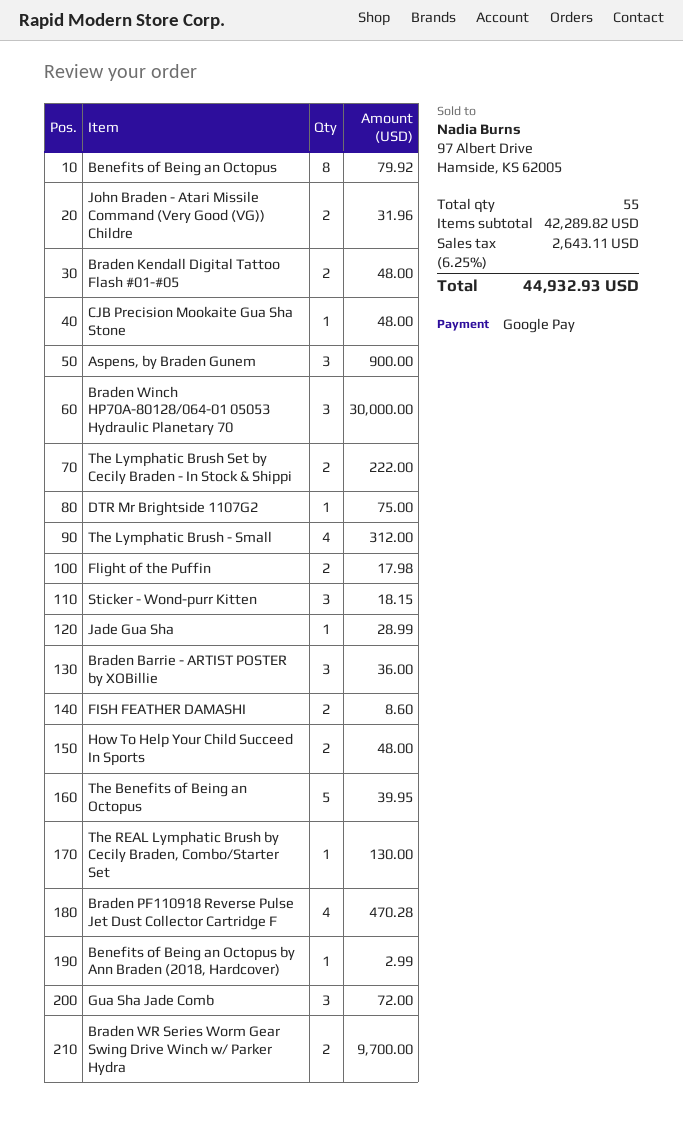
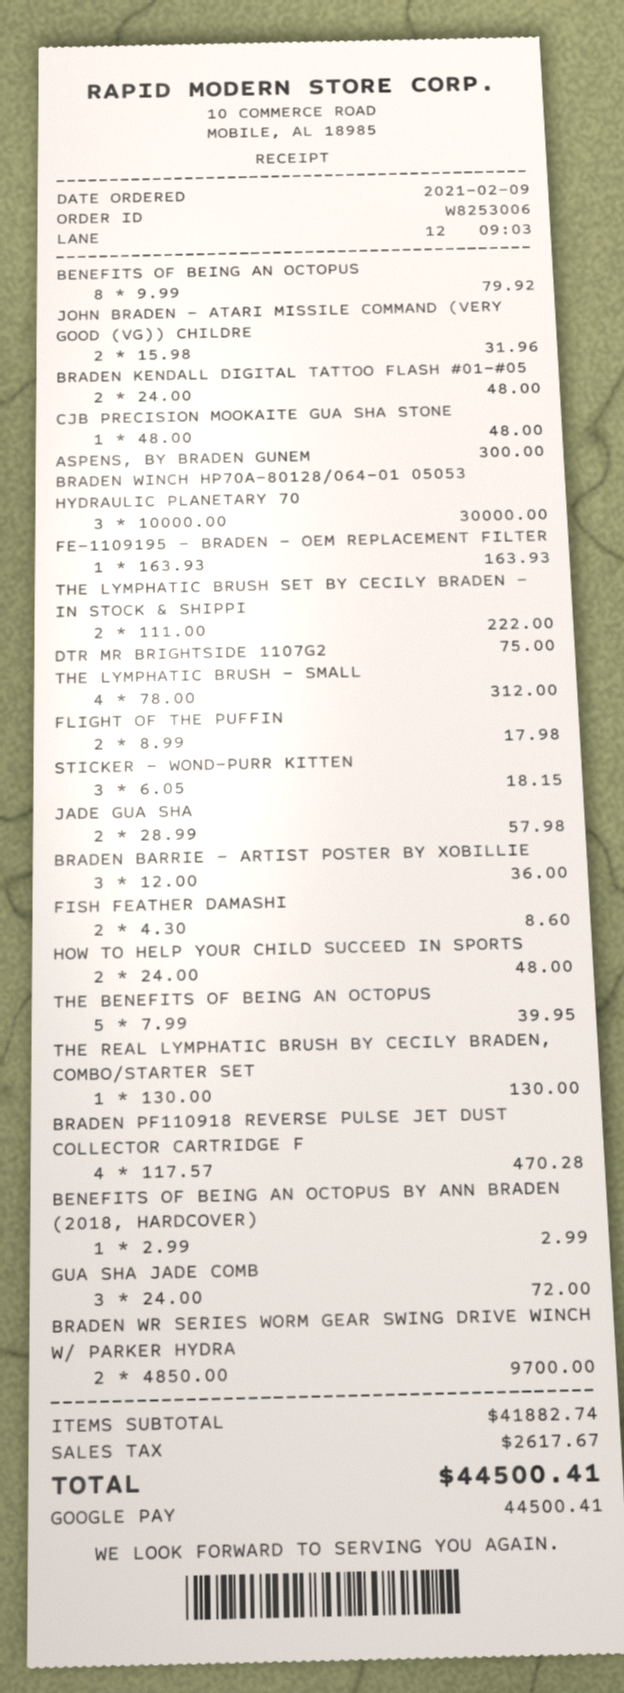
Aspens, by Braden Gunem: 3 for 900.00 -> 1 for 300.00
Jade Gua Sha: 1 for 28.99 -> 2 for 57.98
FE-1109195 - BRADEN - OEM REPLACEMENT FILTER: none -> 1 for 163.93
subtotal: 42289.82 -> 41882.74
tax: 2643.11 -> 2617.67
total: 44932.93 -> 44500.41

